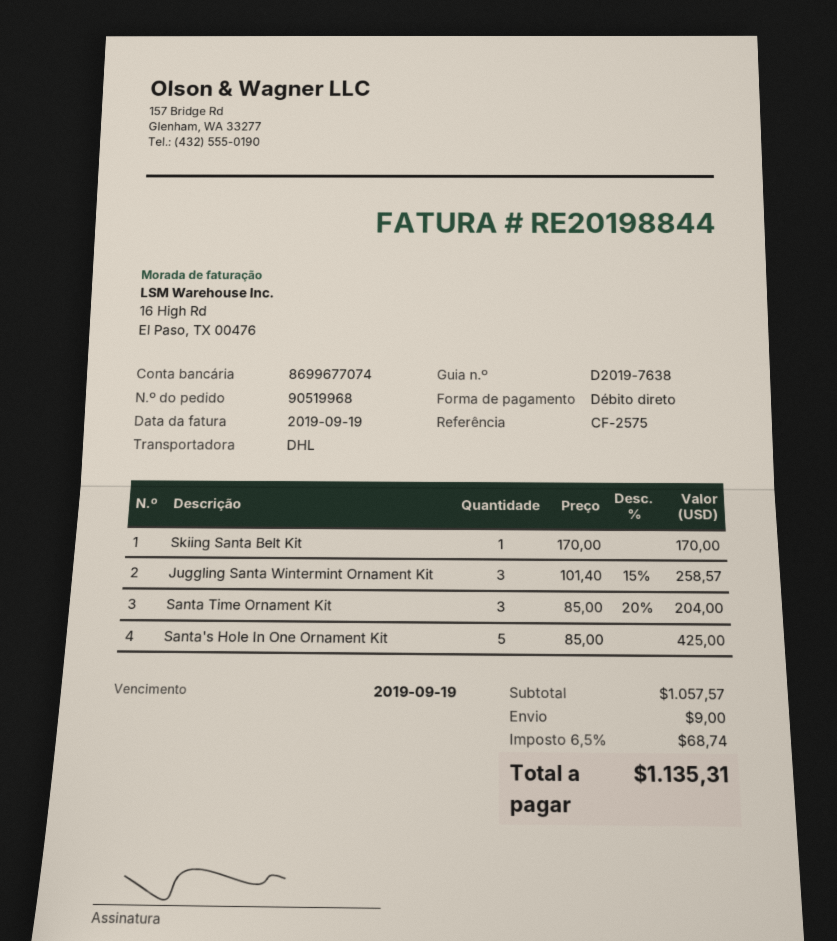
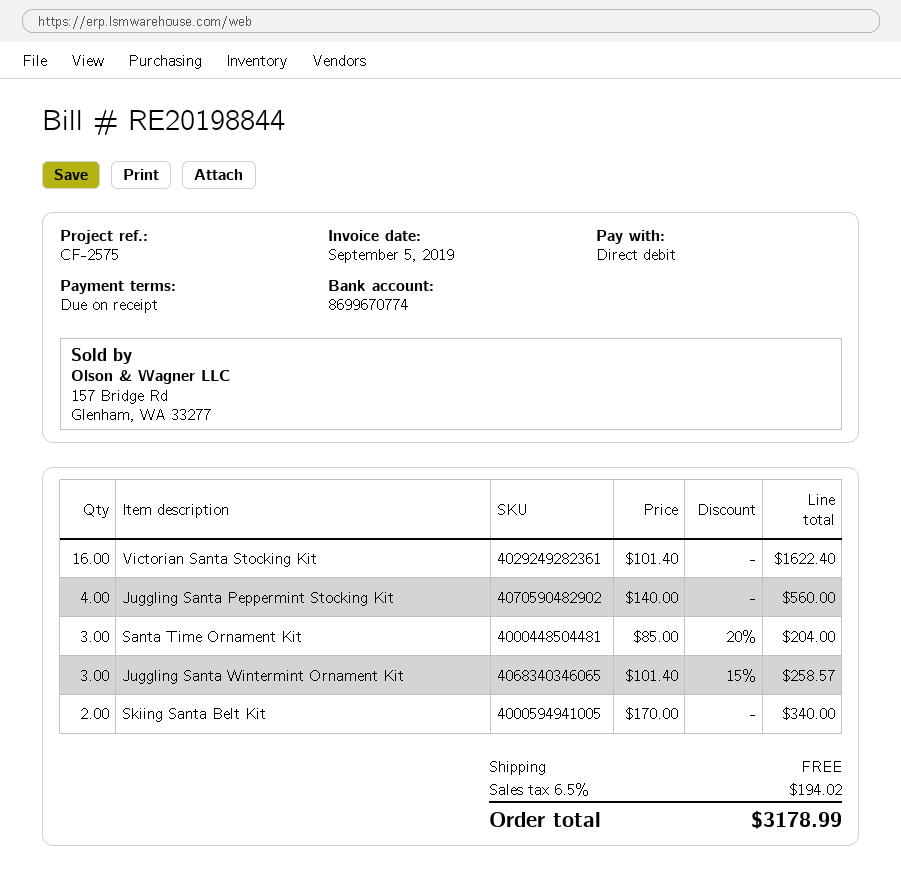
invoice date: 2019-09-19 -> 2019-09-05
bank account: 8699677074 -> 8699670774
Skiing Santa Belt Kit: 1 x 170.00 = 170.00 -> 2 x 170.00 = 340.00
Santa's Hole In One Ornament Kit: 5 x 85.00 = 425.00 -> none
Victorian Santa Stocking Kit: none -> 16 x 101.40 = 1622.40
Juggling Santa Peppermint Stocking Kit: none -> 4 x 140.00 = 560.00
shipping: 9.00 -> 0.00
tax: 6.5% = 68.74 -> 6.5% = 194.02
total: 1135.31 -> 3178.99

